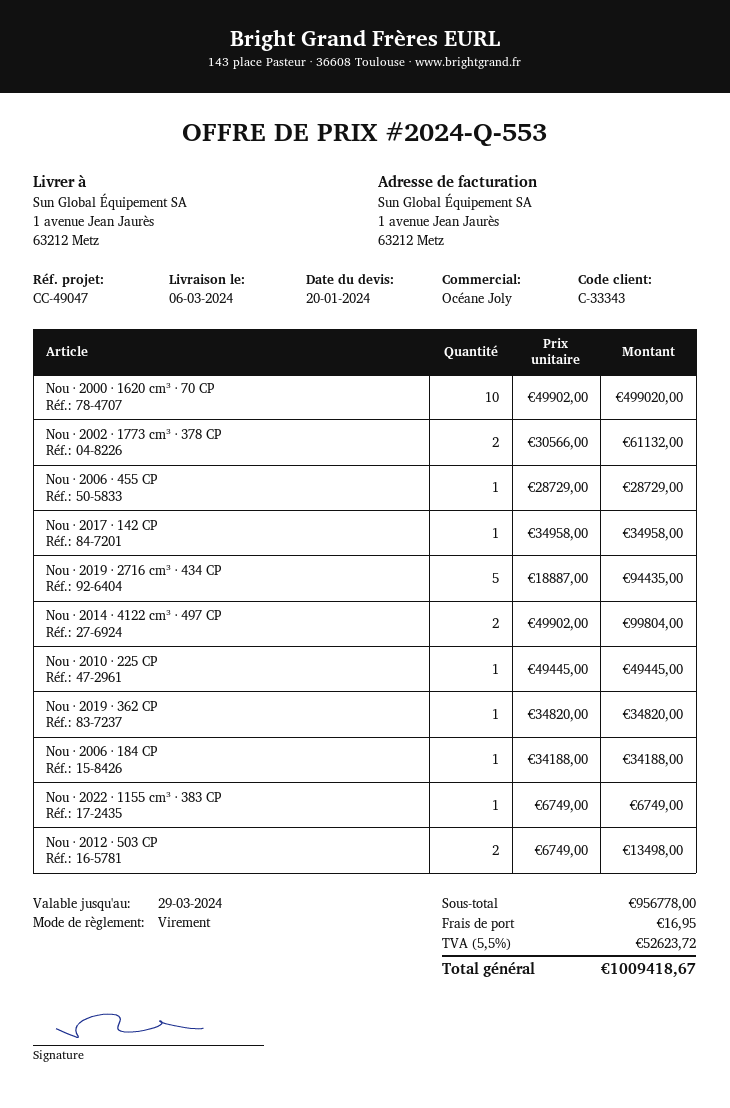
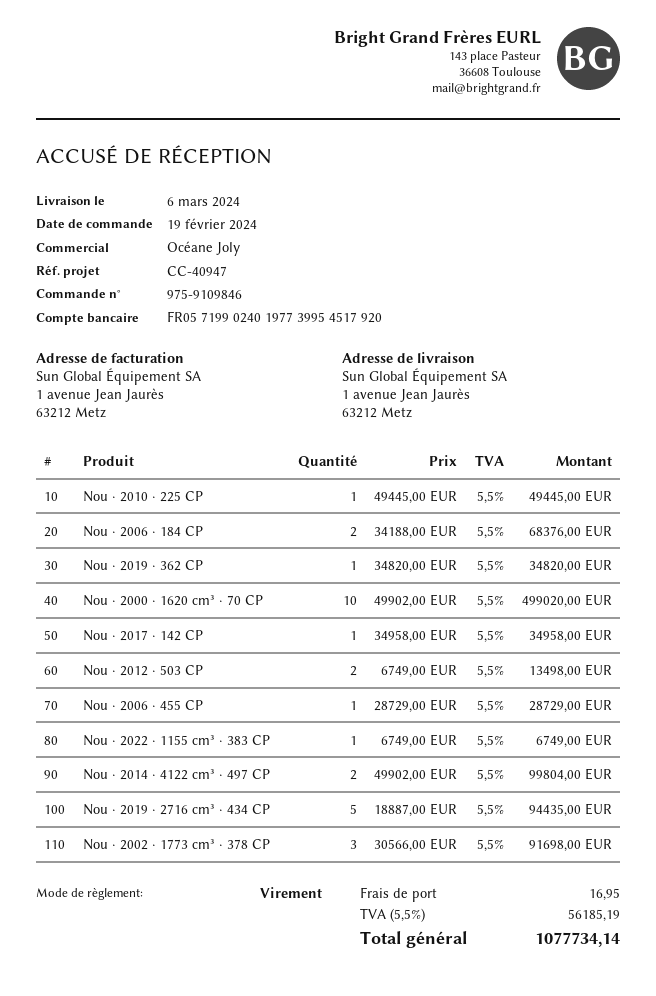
reference: CC-49047 -> CC-40947
Nou · 2002 · 1773 cm³ · 378 CP: 2 x 30566.00 = 61132.00 -> 3 x 30566.00 = 91698.00
Nou · 2006 · 184 CP: 1 x 34188.00 = 34188.00 -> 2 x 34188.00 = 68376.00
tax: 5.5% = 52623.72 -> 5.5% = 56185.19
total: 1009418.67 -> 1077734.14

